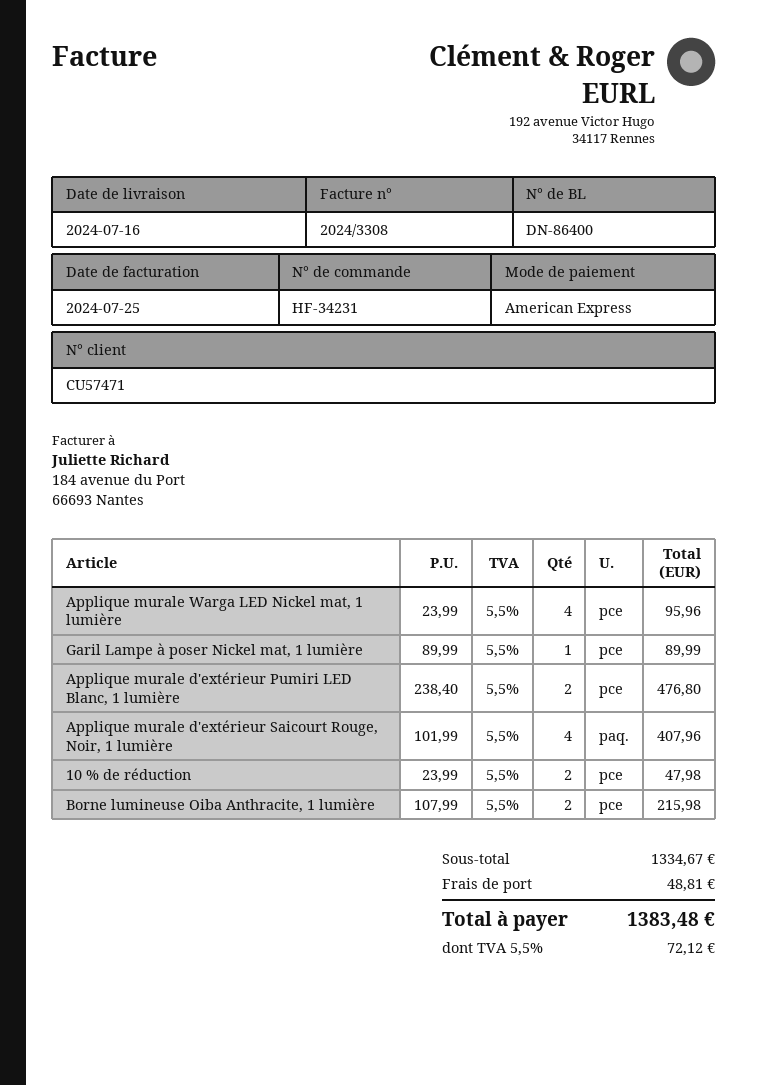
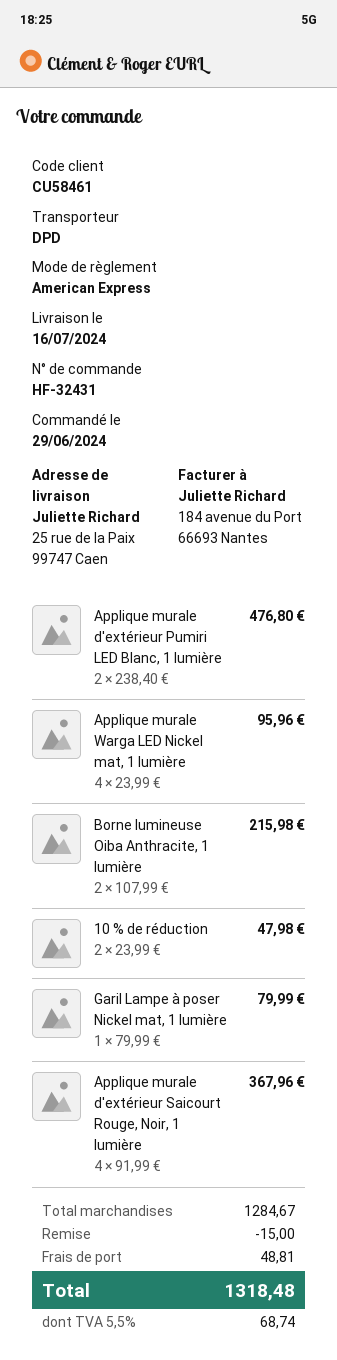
order number: HF-34231 -> HF-32431
customer number: CU57471 -> CU58461
Garil Lampe à poser Nickel mat, 1 lumière: 1 x 89.99 = 89.99 -> 1 x 79.99 = 79.99
Applique murale d'extérieur Saicourt Rouge, Noir, 1 lumière: 4 x 101.99 = 407.96 -> 4 x 91.99 = 367.96
subtotal: 1334.67 -> 1284.67
discount: none -> 15.00
tax: 5.5% = 72.12 -> 5.5% = 68.74
total: 1383.48 -> 1318.48

